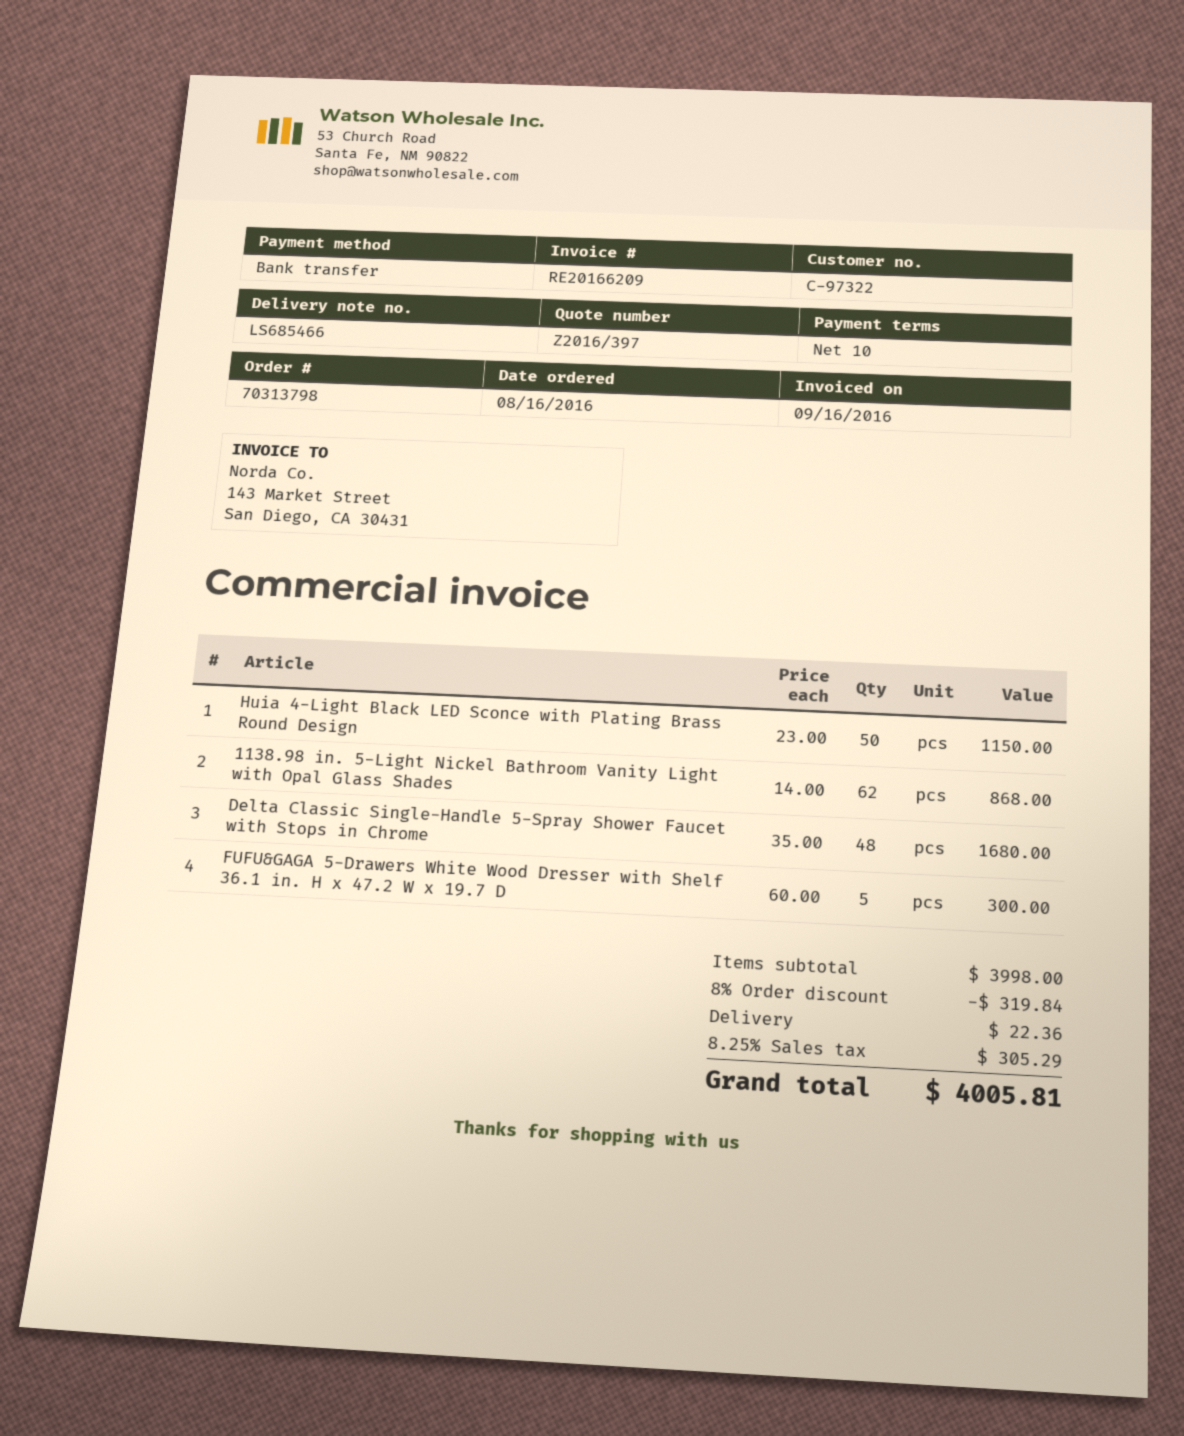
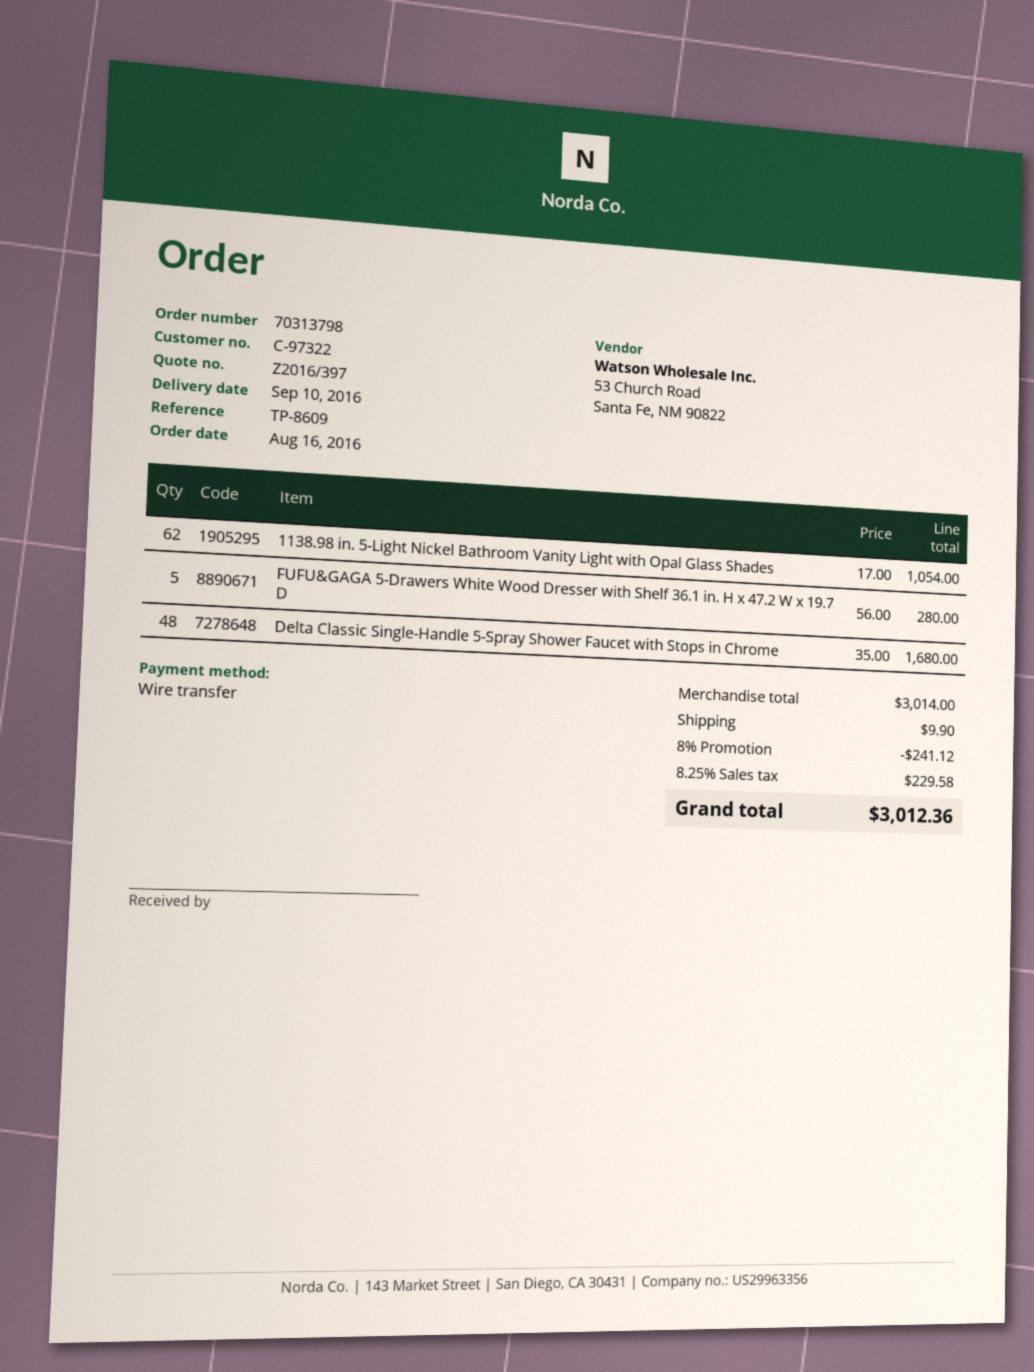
Huia 4-Light Black LED Sconce with Plating Brass Round Design: 50 x 23.00 = 1150.00 -> none
1138.98 in. 5-Light Nickel Bathroom Vanity Light with Opal Glass Shades: 62 x 14.00 = 868.00 -> 62 x 17.00 = 1054.00
FUFU&GAGA 5-Drawers White Wood Dresser with Shelf 36.1 in. H x 47.2 W x 19.7 D: 5 x 60.00 = 300.00 -> 5 x 56.00 = 280.00
subtotal: 3998.00 -> 3014.00
discount: 8% = 319.84 -> 8% = 241.12
shipping: 22.36 -> 9.90
tax: 8.25% = 305.29 -> 8.25% = 229.58
total: 4005.81 -> 3012.36

